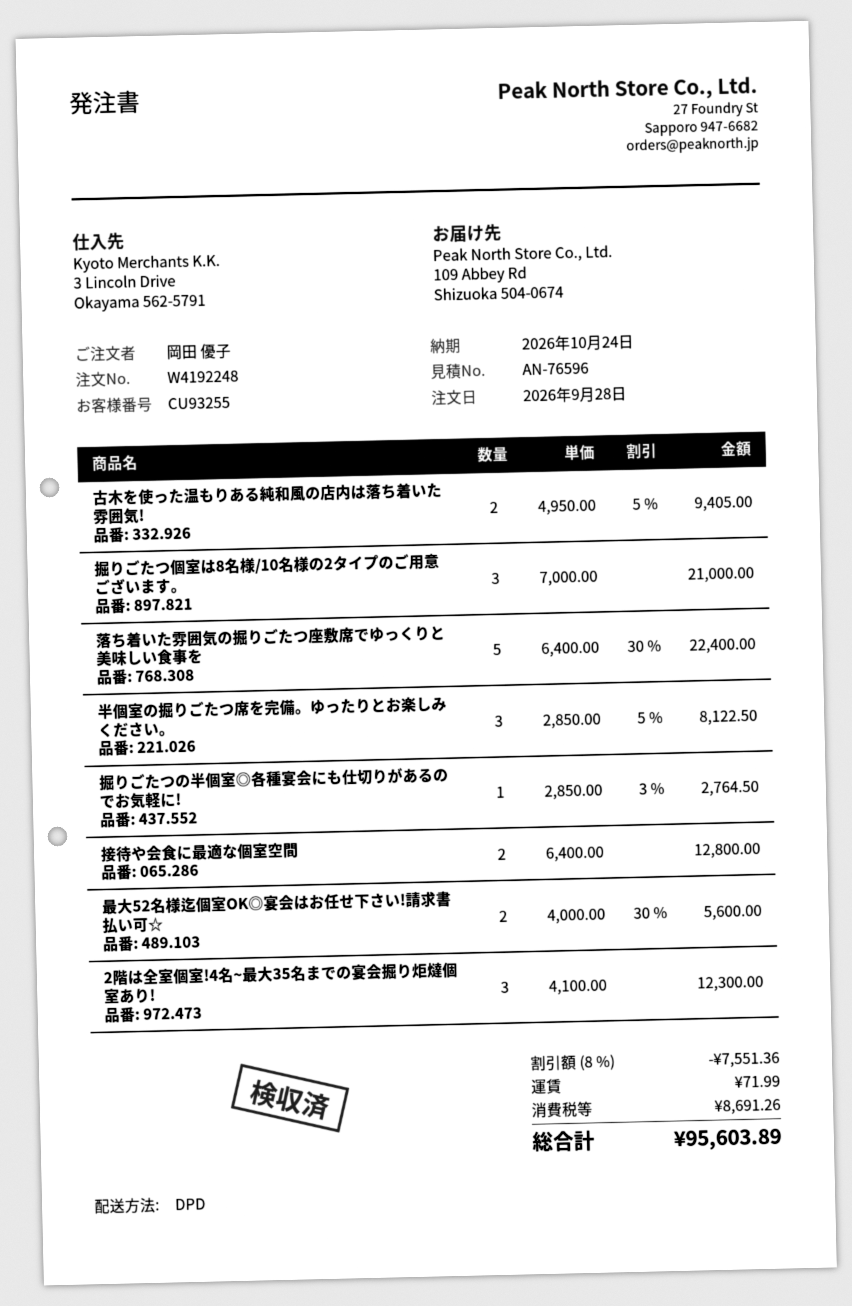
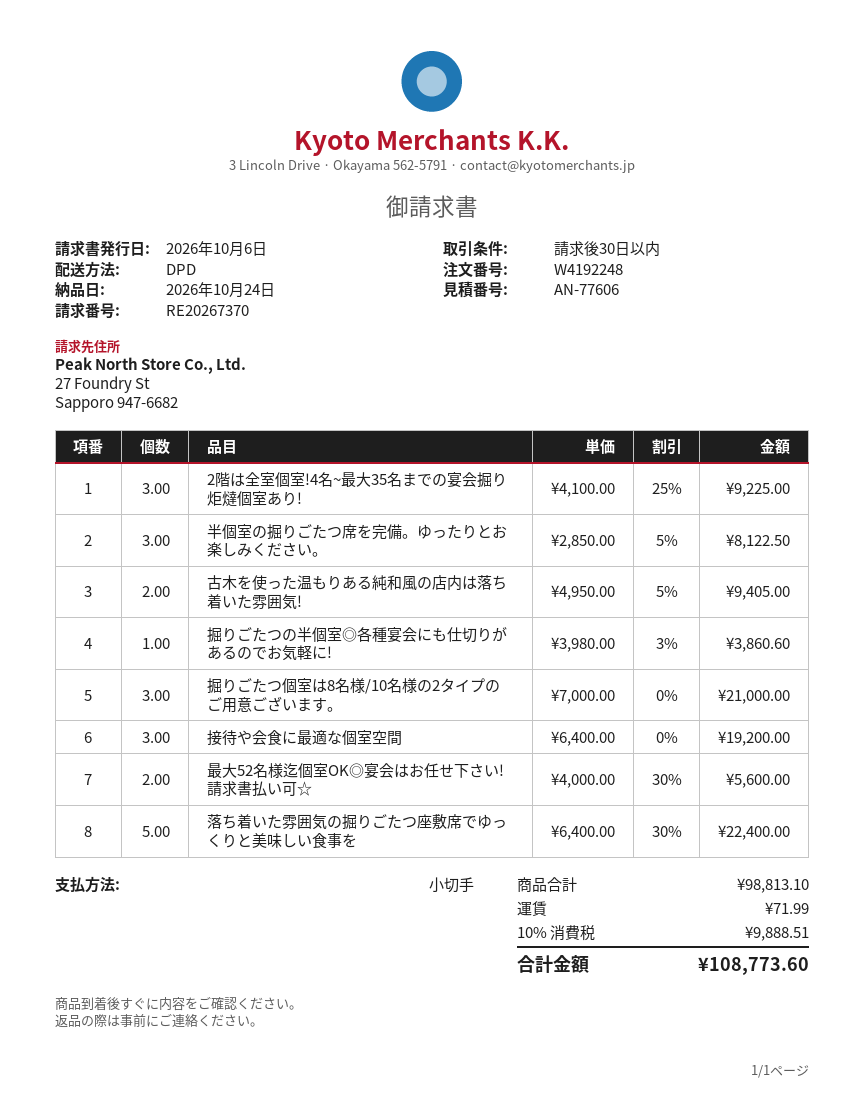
quote number: AN-76596 -> AN-77606
掘りごたつの半個室◎各種宴会にも仕切りがあるのでお気軽に!: 1 x 2850.00 - 3% = 2764.50 -> 1 x 3980.00 - 3% = 3860.60
接待や会食に最適な個室空間: 2 x 6400.00 = 12800.00 -> 3 x 6400.00 = 19200.00
2階は全室個室!4名~最大35名までの宴会掘り炬燵個室あり!: 3 x 4100.00 = 12300.00 -> 3 x 4100.00 - 25% = 9225.00
discount: 8% = 7551.36 -> none
tax: 8691.26 -> 9888.51
total: 95603.89 -> 108773.60

